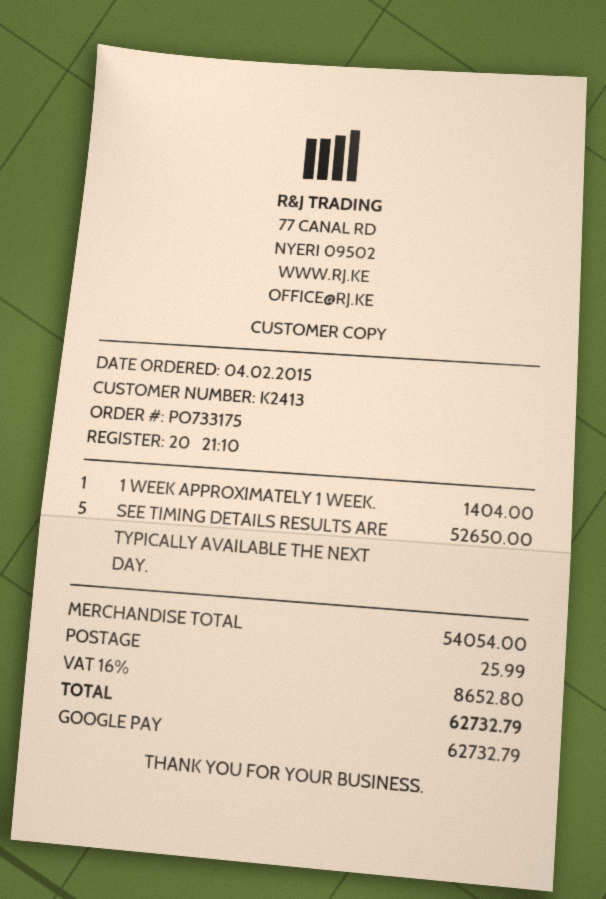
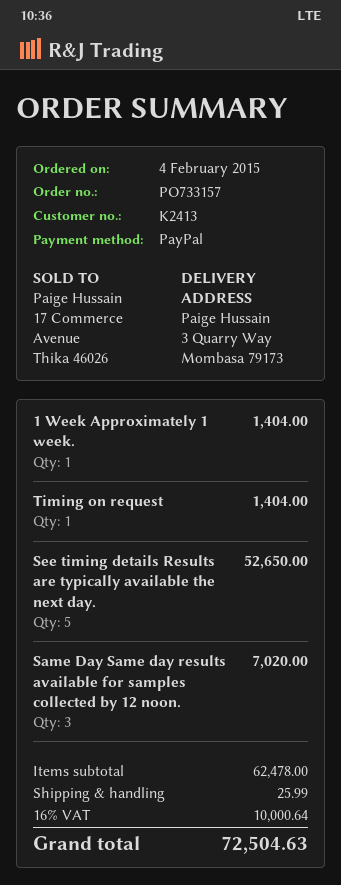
order number: PO733175 -> PO733157
payment method: Google Pay -> PayPal
Timing on request: none -> 1 for 1404.00
Same Day Same day results available for samples collected by 12 noon.: none -> 3 for 7020.00
subtotal: 54054.00 -> 62478.00
tax: 16% = 8652.80 -> 16% = 10000.64
total: 62732.79 -> 72504.63

